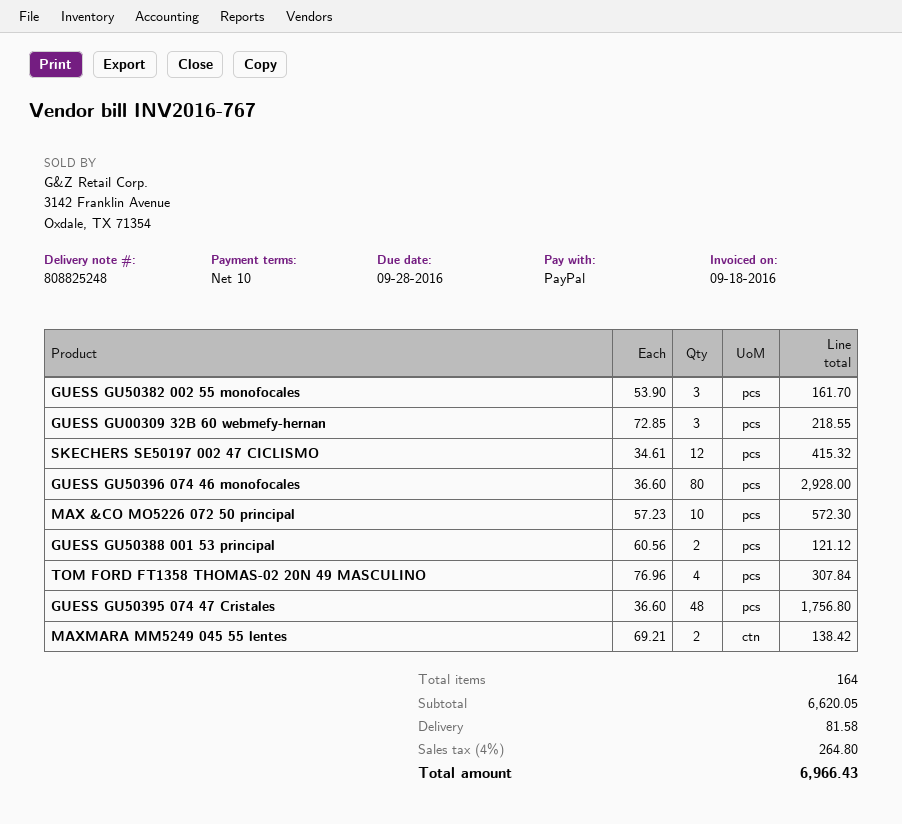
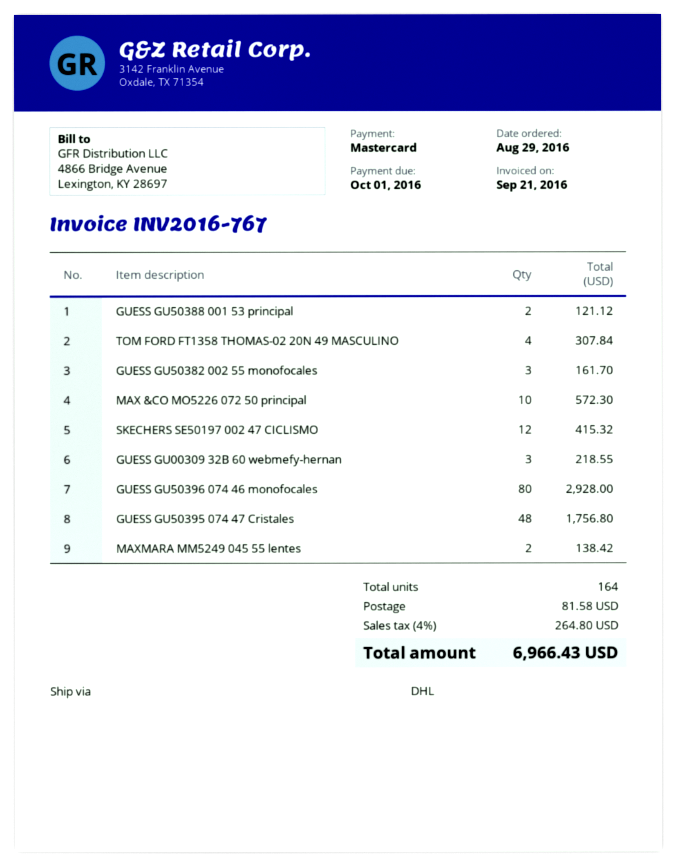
invoice date: 2016-09-18 -> 2016-09-21
due date: 2016-09-28 -> 2016-10-01
payment method: PayPal -> Mastercard

